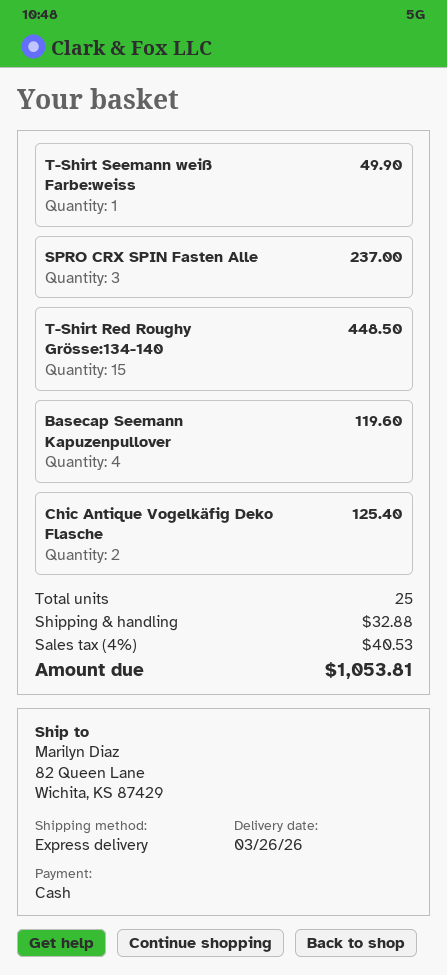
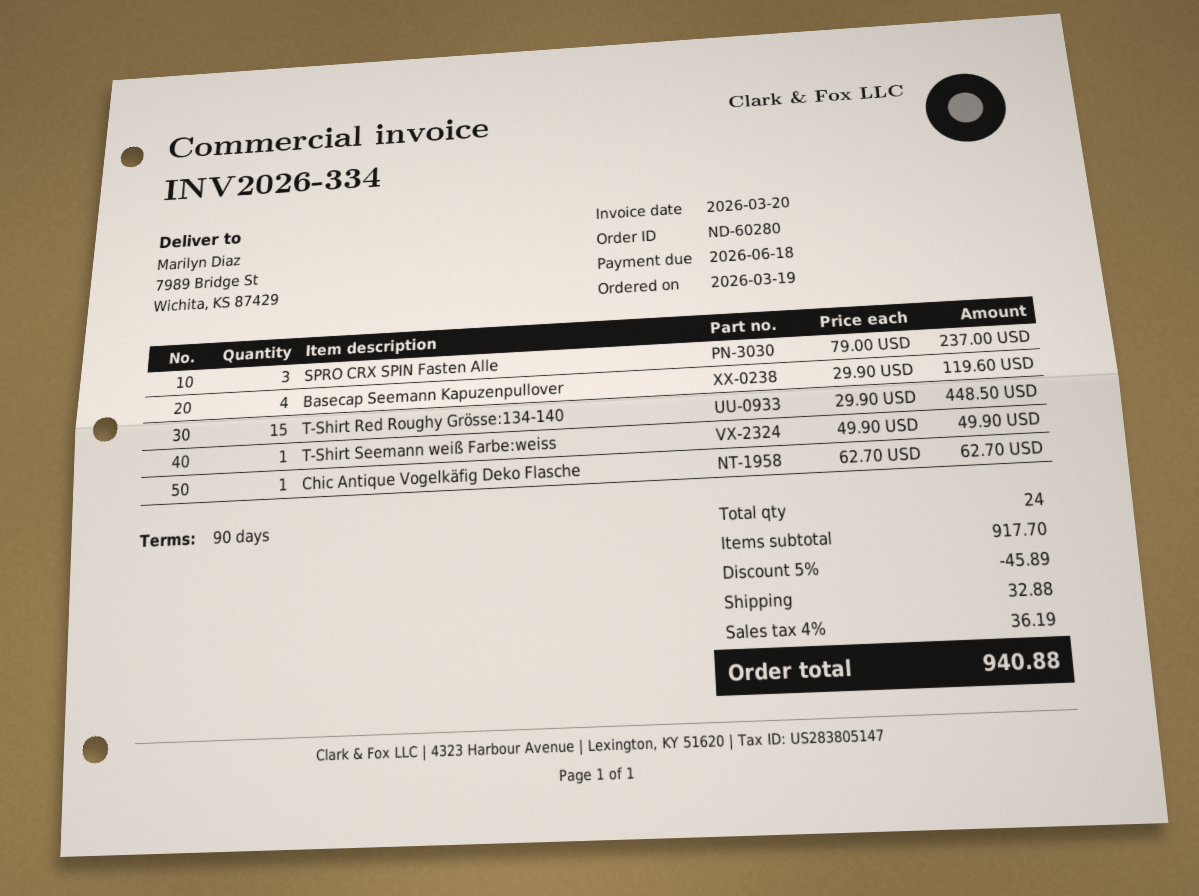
ship to: 82 Queen Lane, Wichita, KS 87429 -> 7989 Bridge St, Wichita, KS 87429
Chic Antique Vogelkäfig Deko Flasche: 2 for 125.40 -> 1 for 62.70
total quantity: 25 -> 24
discount: none -> 5% = 45.89
tax: 4% = 40.53 -> 4% = 36.19
total: 1053.81 -> 940.88

